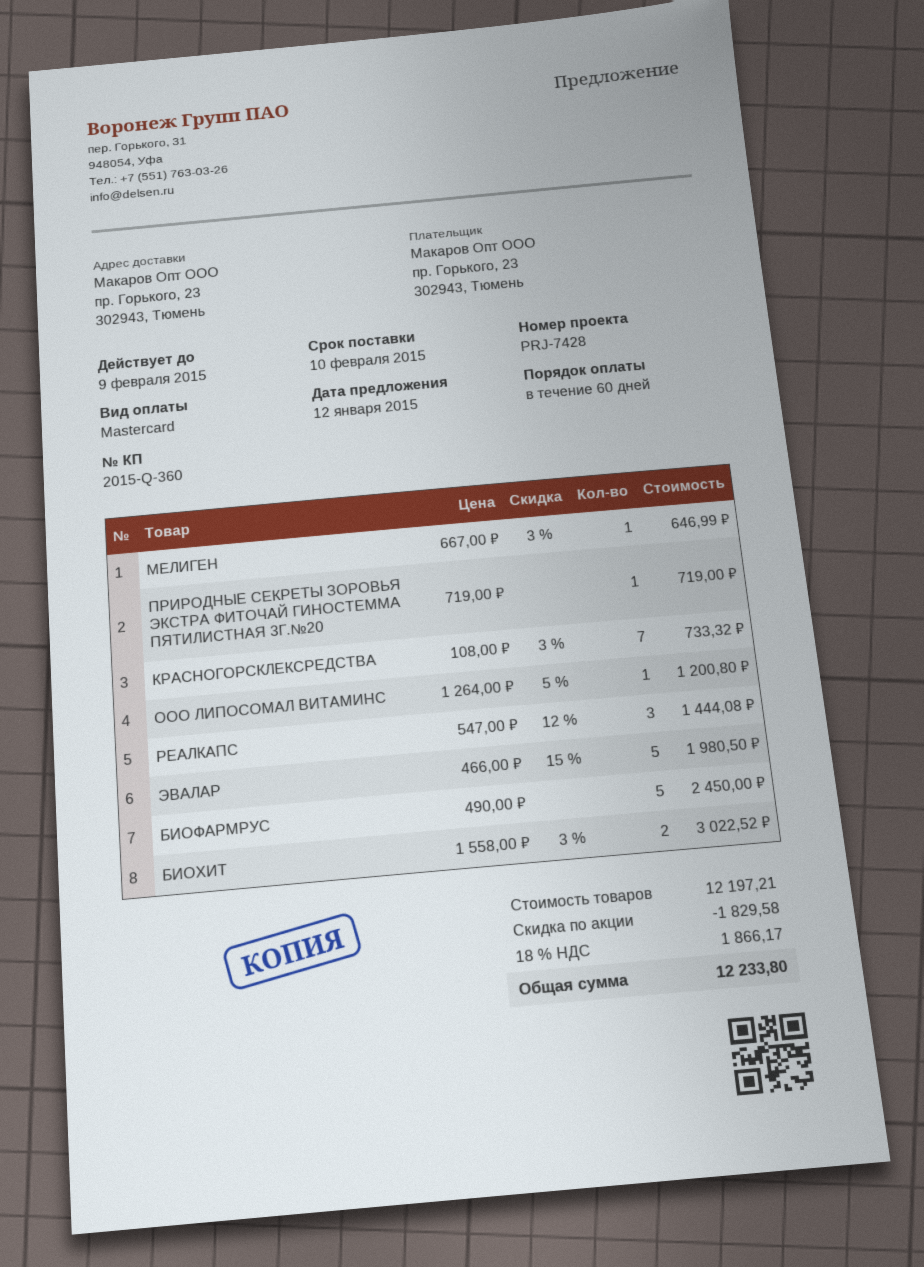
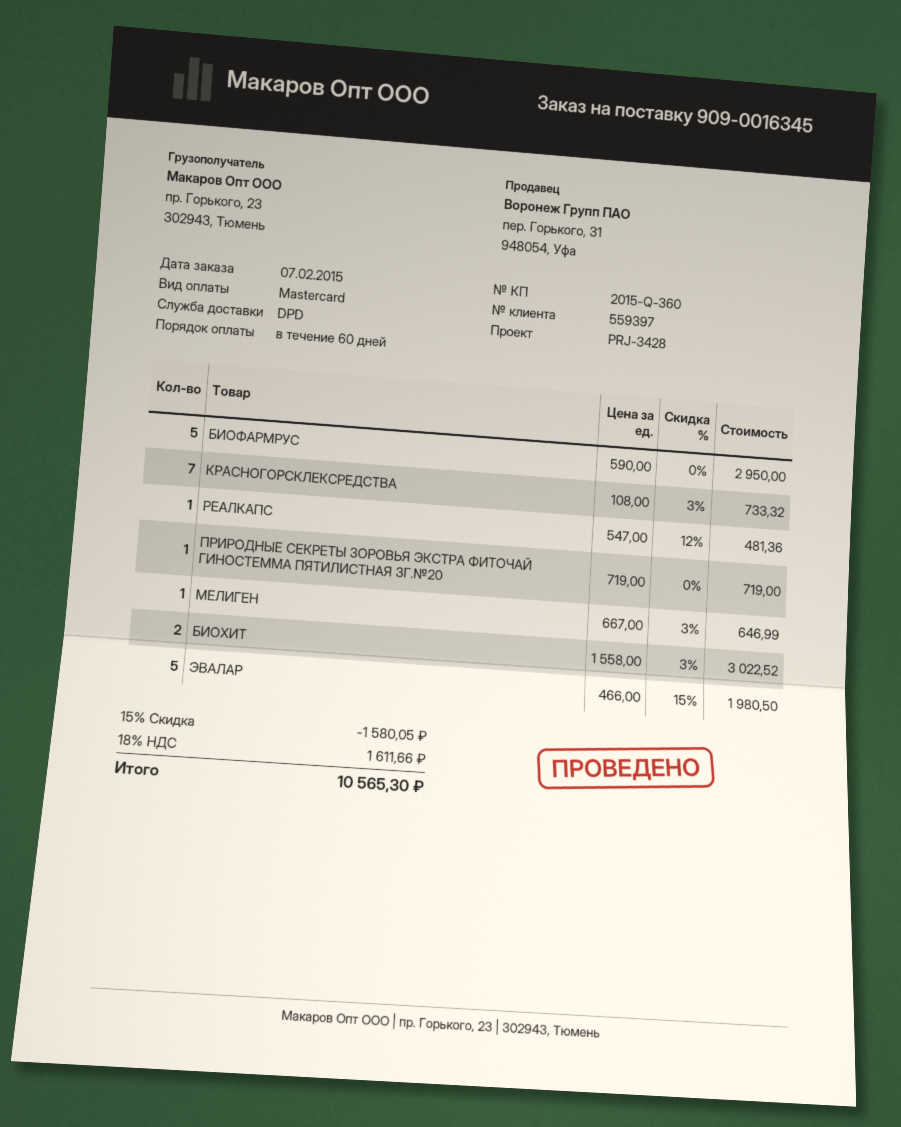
reference: PRJ-7428 -> PRJ-3428
ООО ЛИПОСОМАЛ ВИТАМИНС: 1 x 1264.00 - 5% = 1200.80 -> none
РЕАЛКАПС: 3 x 547.00 - 12% = 1444.08 -> 1 x 547.00 - 12% = 481.36
БИОФАРМРУС: 5 x 490.00 = 2450.00 -> 5 x 590.00 = 2950.00
discount: 1829.58 -> 1580.05
tax: 18% = 1866.17 -> 18% = 1611.66
total: 12233.80 -> 10565.30

